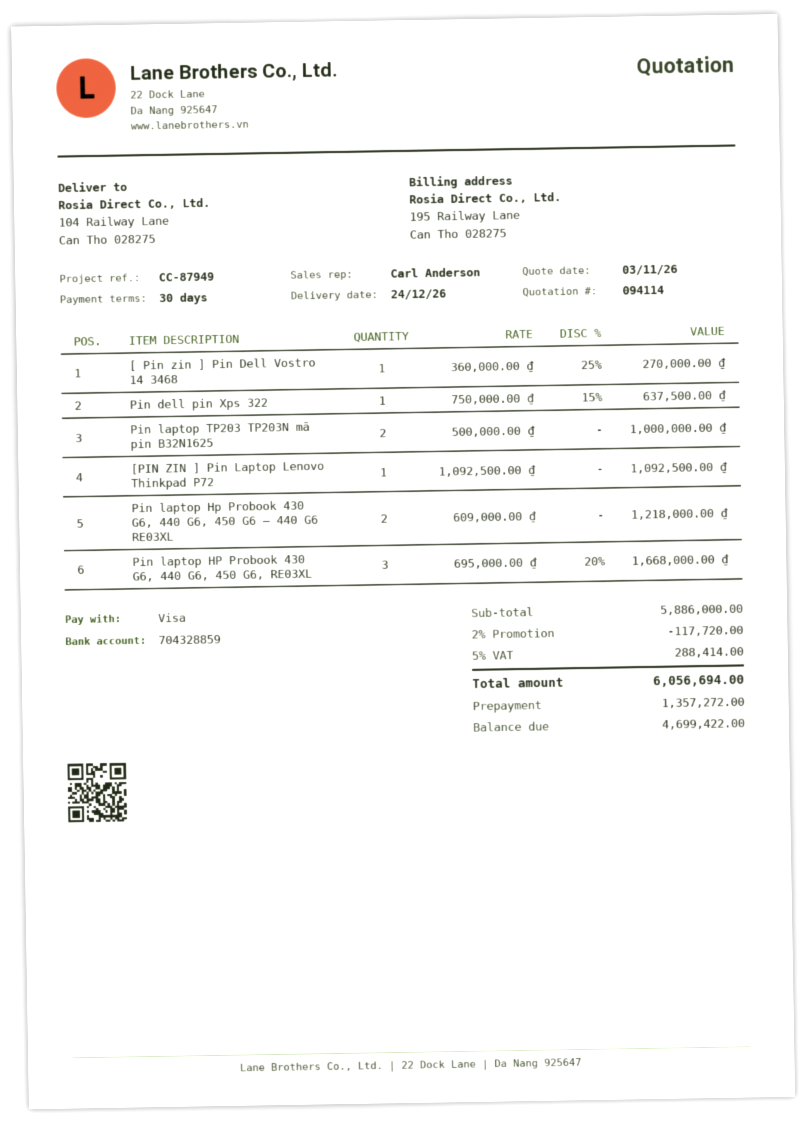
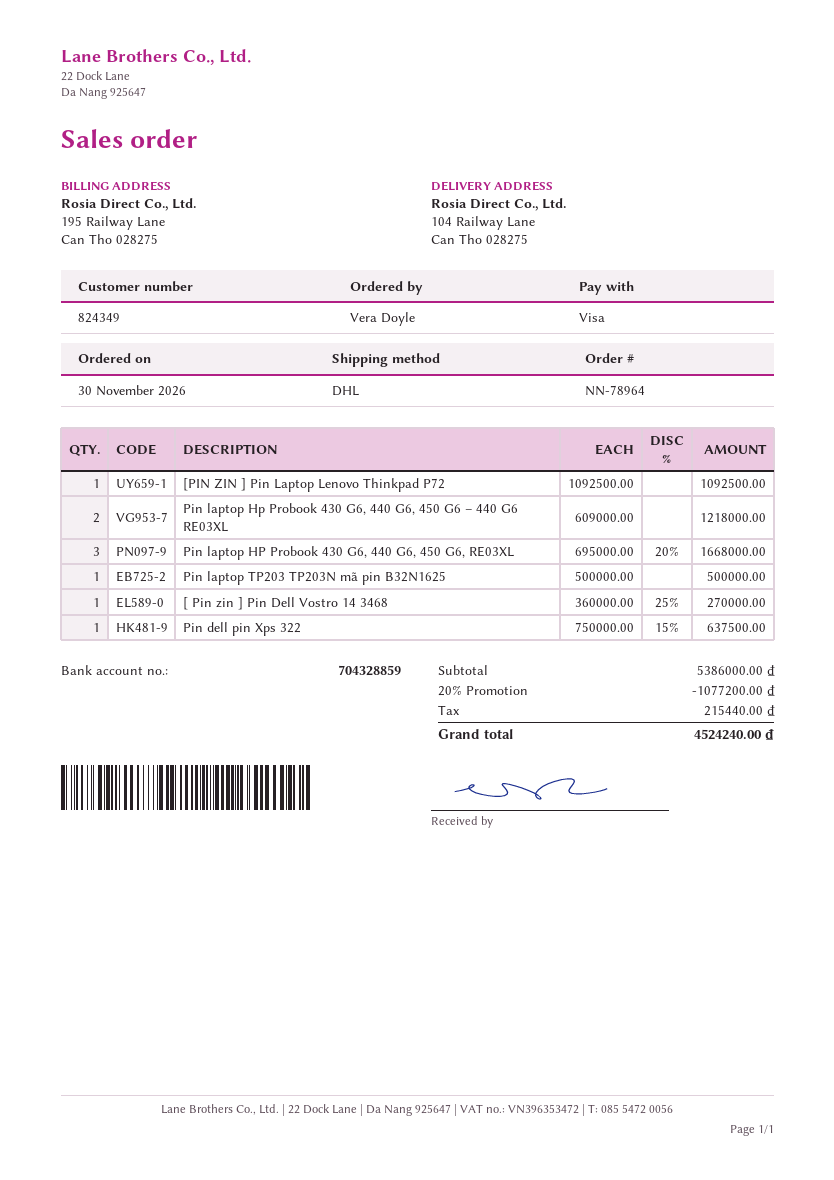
Pin laptop TP203 TP203N mã pin B32N1625: 2 x 500000.00 = 1000000.00 -> 1 x 500000.00 = 500000.00
subtotal: 5886000.00 -> 5386000.00
discount: 2% = 117720.00 -> 20% = 1077200.00
tax: 288414.00 -> 215440.00
total: 6056694.00 -> 4524240.00

